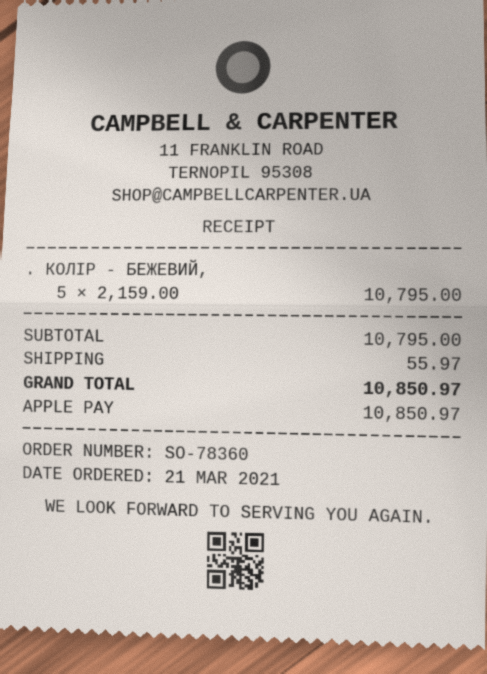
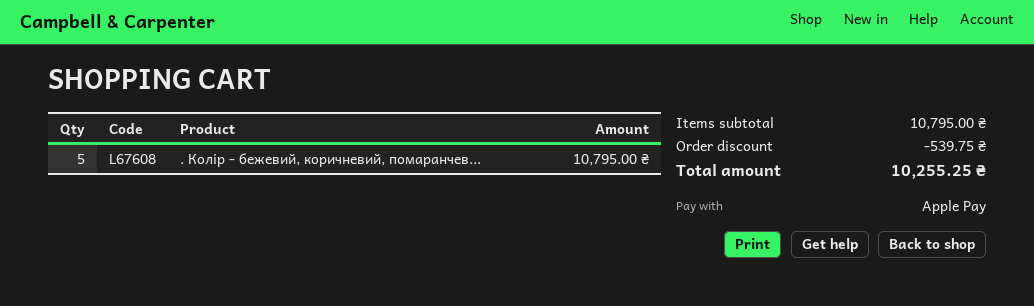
discount: none -> 539.75
shipping: 55.97 -> none
total: 10850.97 -> 10255.25

